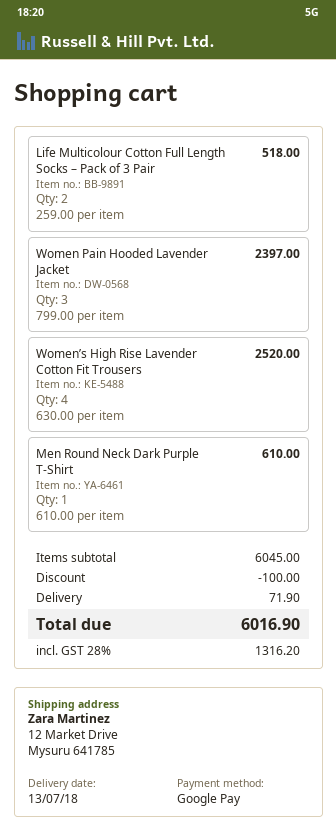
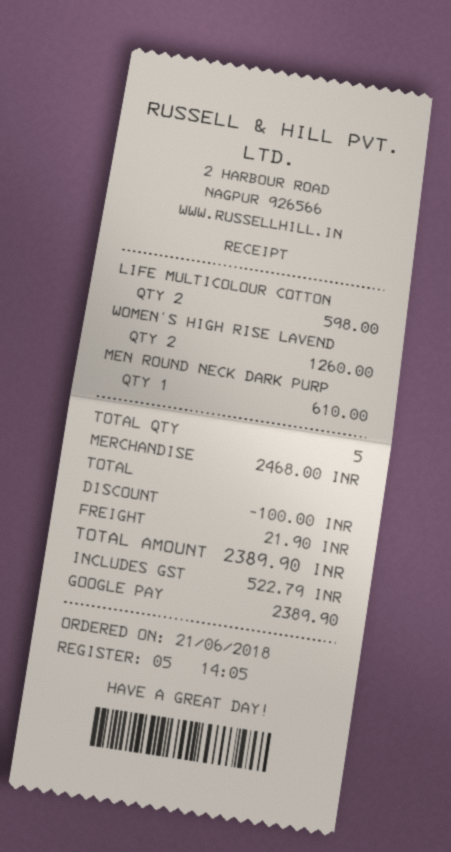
Life Multicolour Cotton Full Length Socks – Pack of 3 Pair: 2 for 518.00 -> 2 for 598.00
Women Pain Hooded Lavender Jacket: 3 for 2397.00 -> none
Women’s High Rise Lavender Cotton Fit Trousers: 4 for 2520.00 -> 2 for 1260.00
subtotal: 6045.00 -> 2468.00
shipping: 71.90 -> 21.90
tax: 1316.20 -> 522.79
total: 6016.90 -> 2389.90

